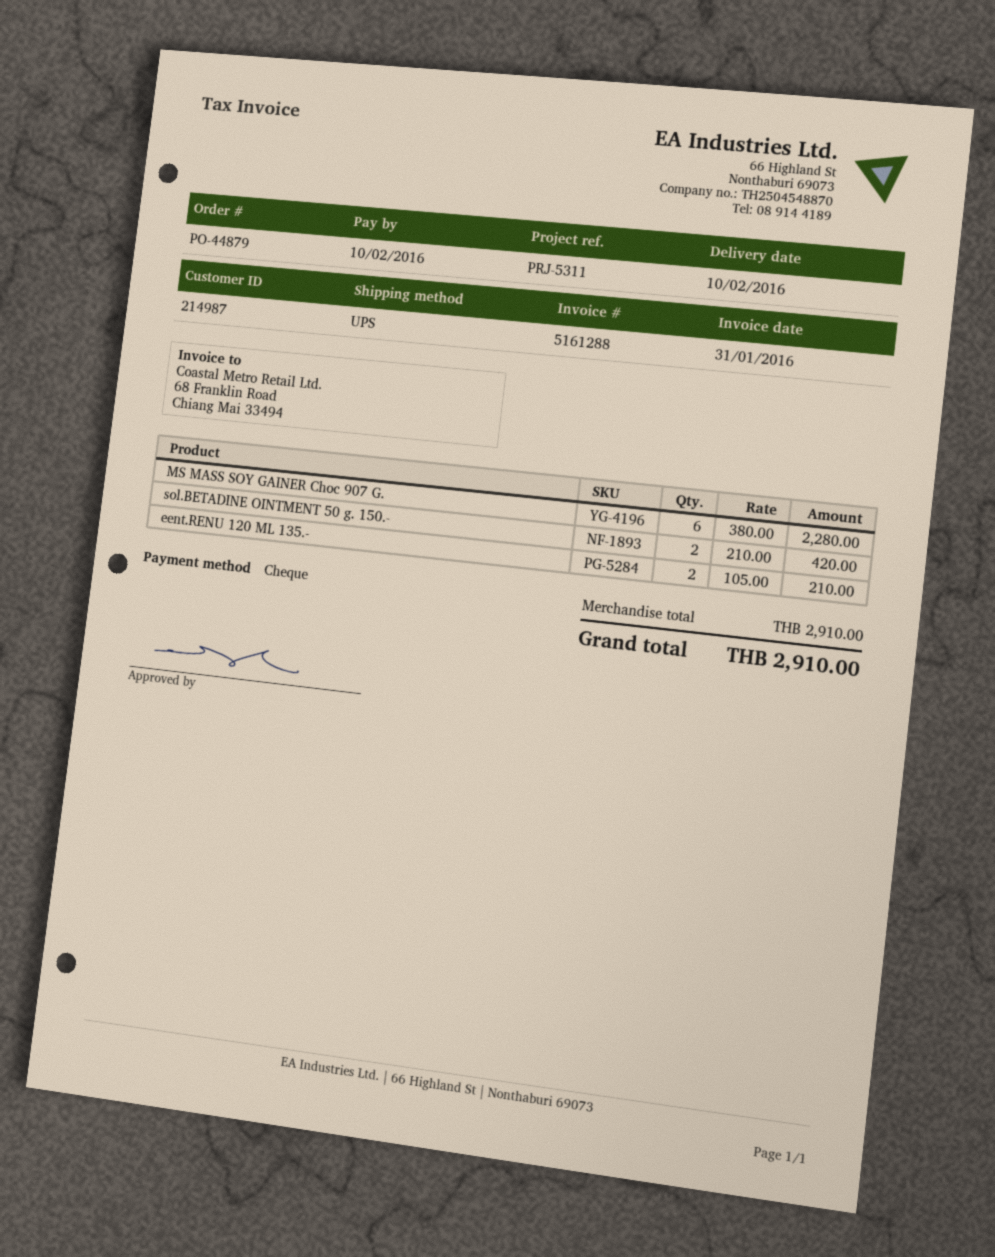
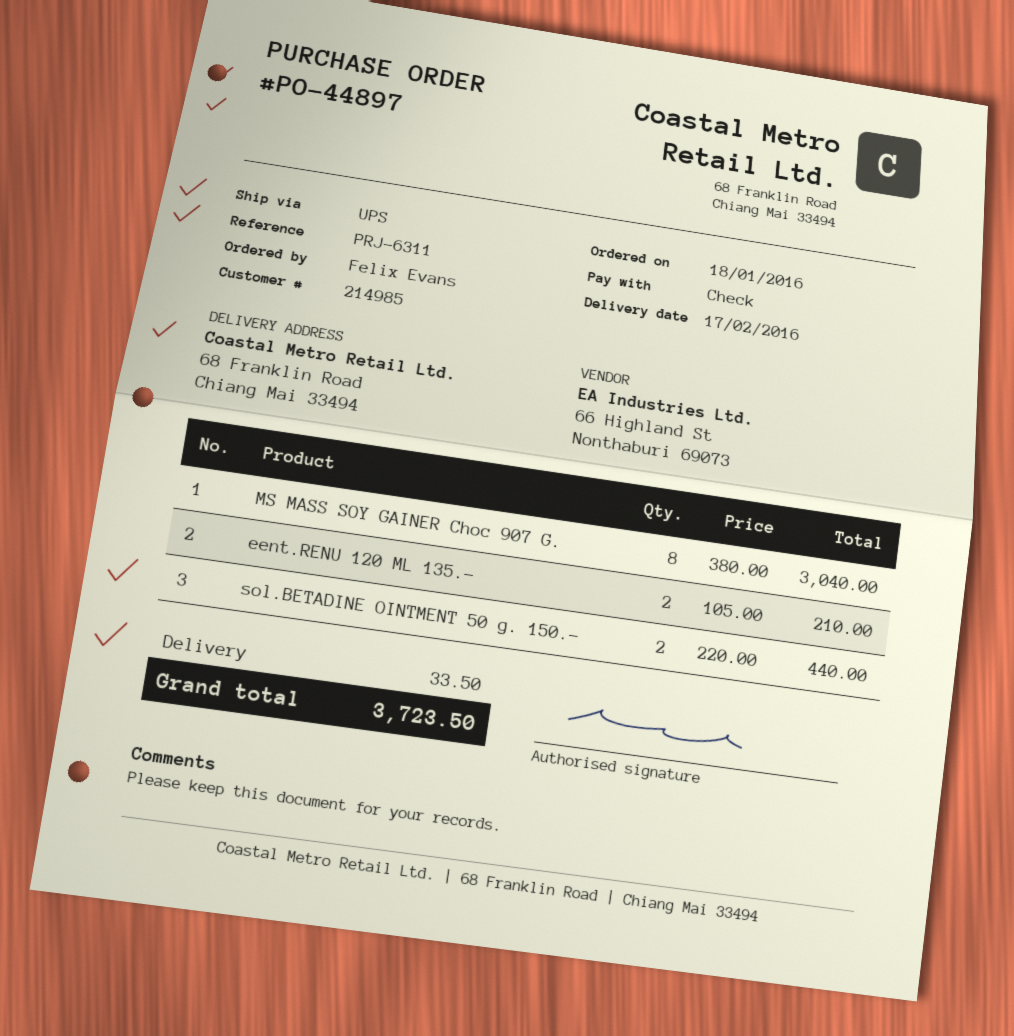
order number: PO-44879 -> PO-44897
delivery date: 2016-02-10 -> 2016-02-17
customer number: 214987 -> 214985
reference: PRJ-5311 -> PRJ-6311
MS MASS SOY GAINER Choc 907 G.: 6 x 380.00 = 2280.00 -> 8 x 380.00 = 3040.00
sol.BETADINE OINTMENT 50 g. 150.-: 2 x 210.00 = 420.00 -> 2 x 220.00 = 440.00
shipping: none -> 33.50
total: 2910.00 -> 3723.50

